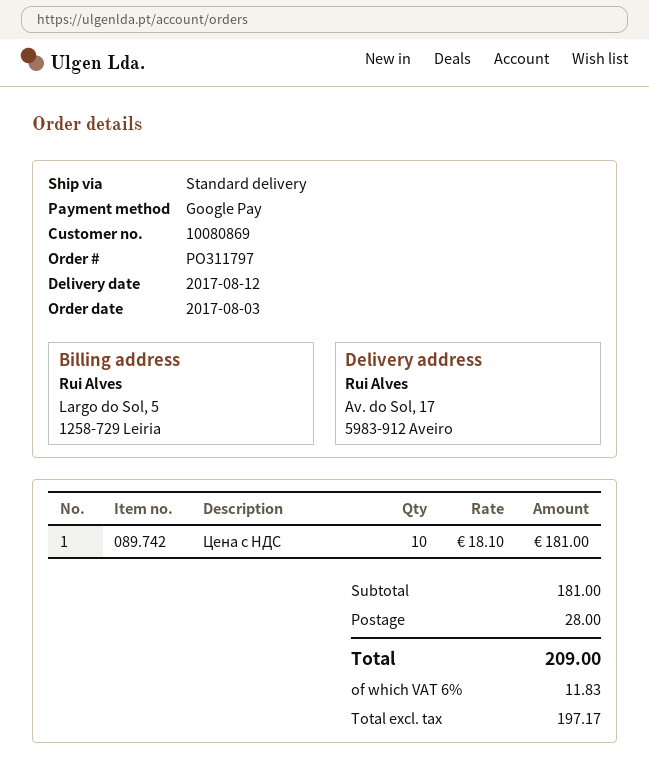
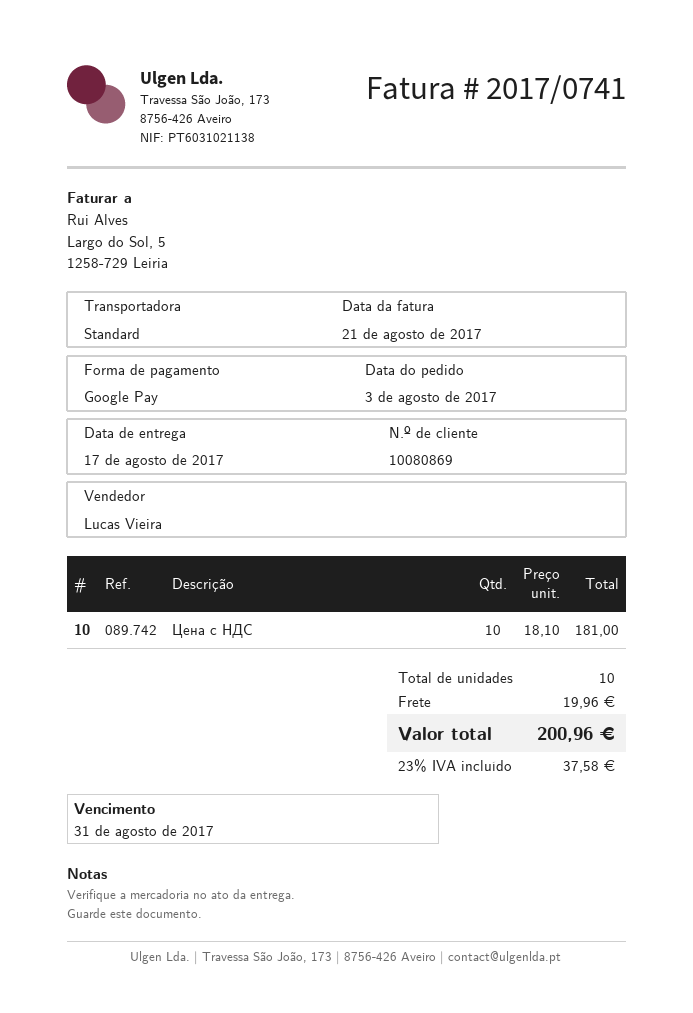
delivery date: 2017-08-12 -> 2017-08-17
shipping: 28.00 -> 19.96
tax: 6% = 11.83 -> 23% = 37.58
total: 209.00 -> 200.96

